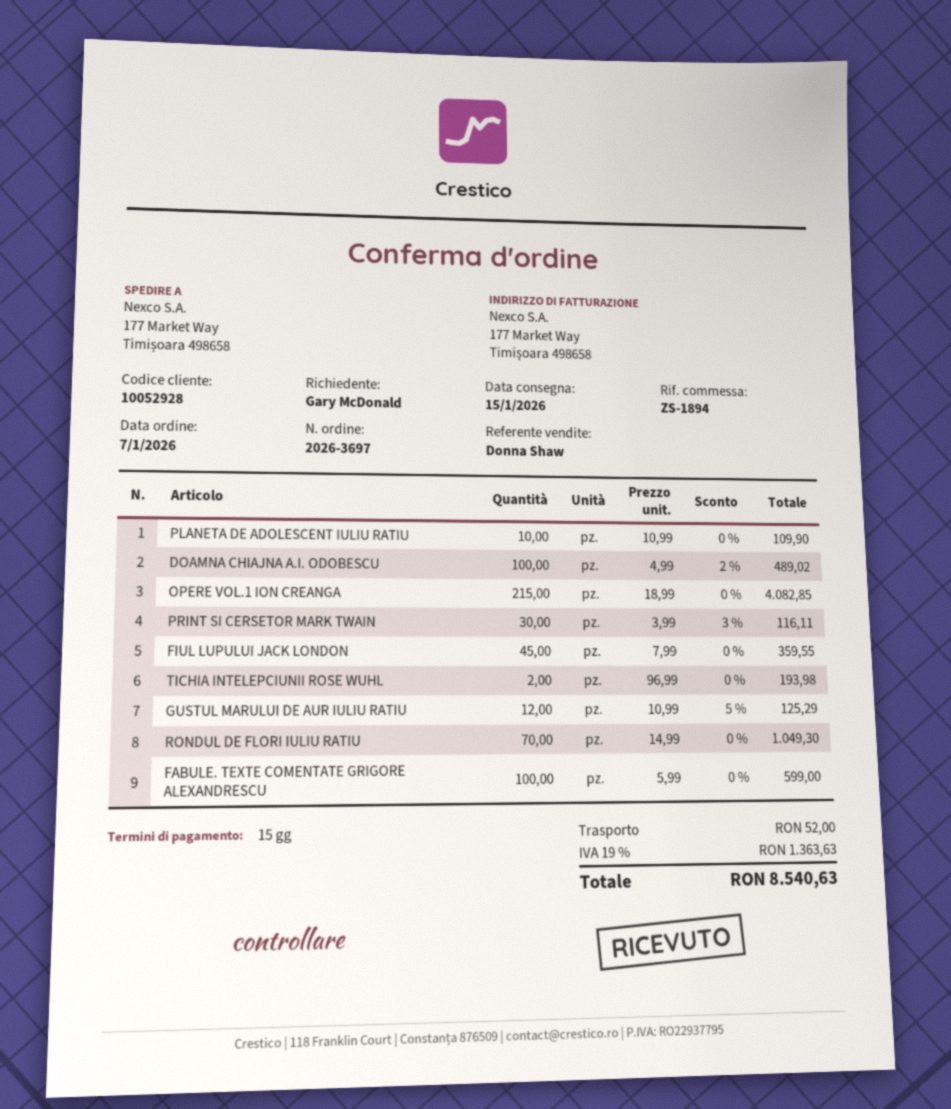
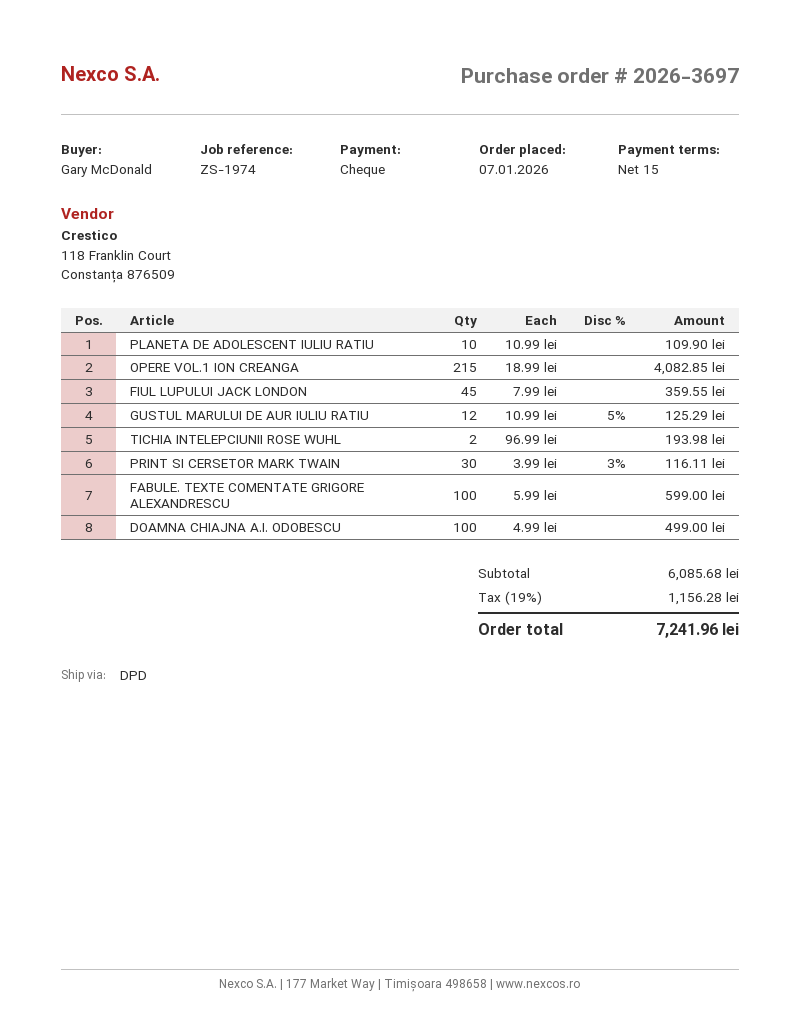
reference: ZS-1894 -> ZS-1974
DOAMNA CHIAJNA A.I. ODOBESCU: 100 x 4.99 - 2% = 489.02 -> 100 x 4.99 = 499.00
RONDUL DE FLORI IULIU RATIU: 70 x 14.99 = 1049.30 -> none
shipping: 52.00 -> none
tax: 19% = 1363.63 -> 19% = 1156.28
total: 8540.63 -> 7241.96

